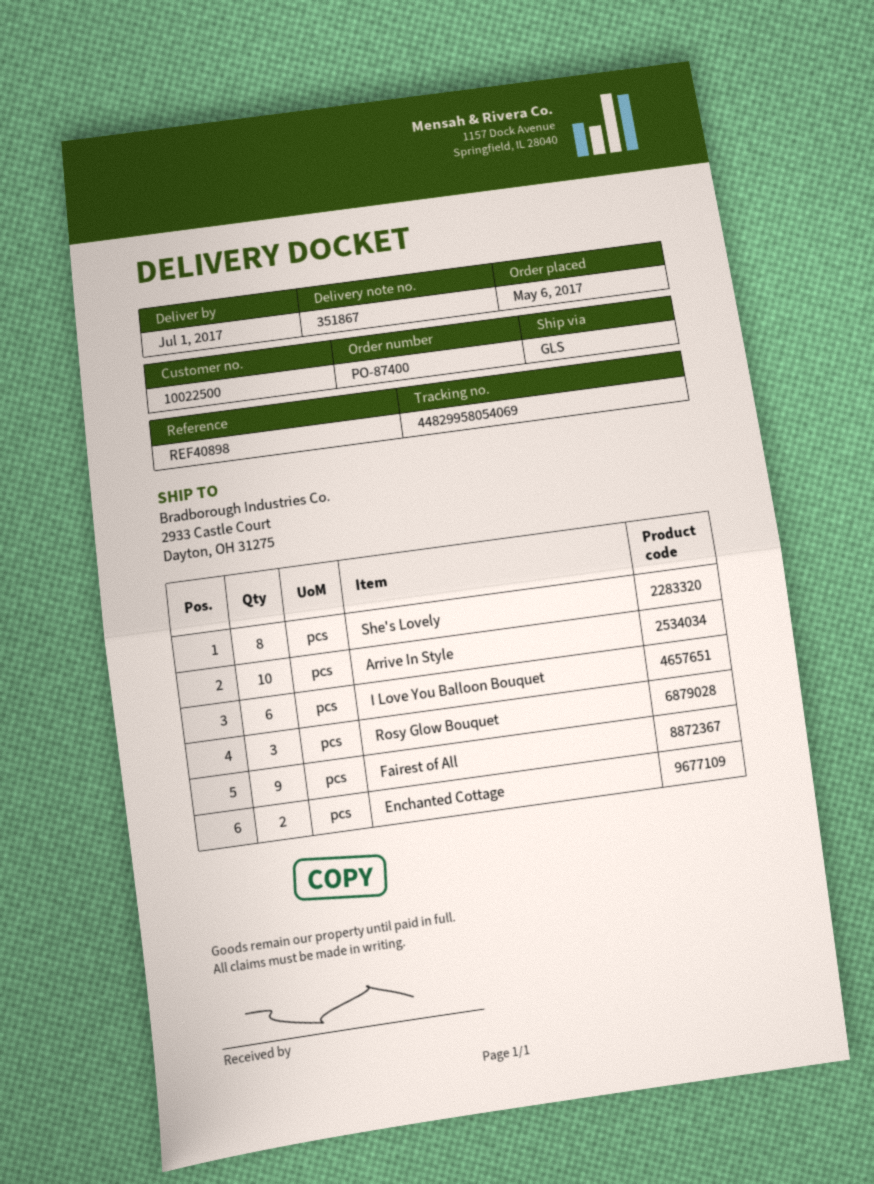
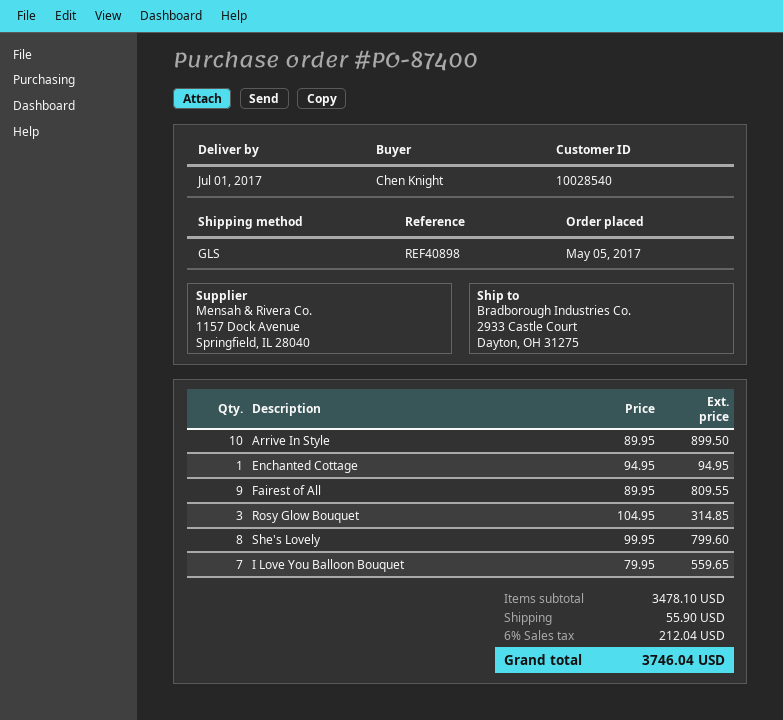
order date: 2017-05-06 -> 2017-05-05
customer number: 10022500 -> 10028540
I Love You Balloon Bouquet: 6 -> 7
Enchanted Cottage: 2 -> 1

